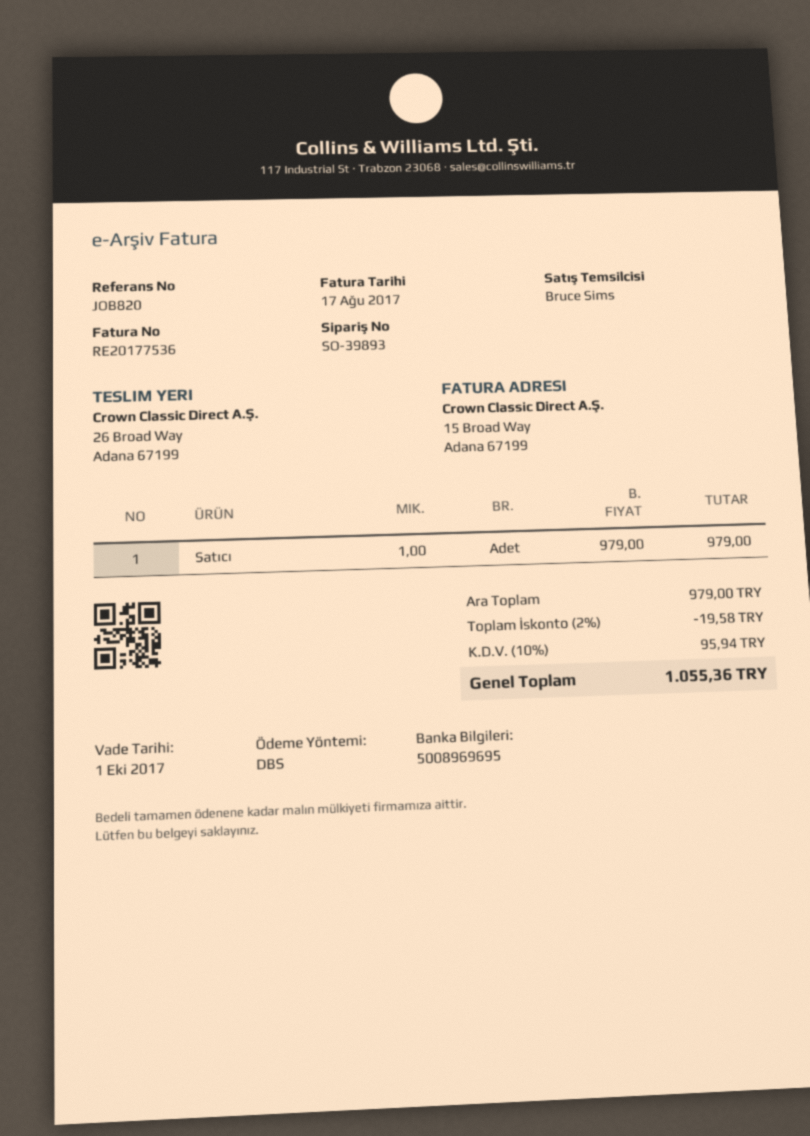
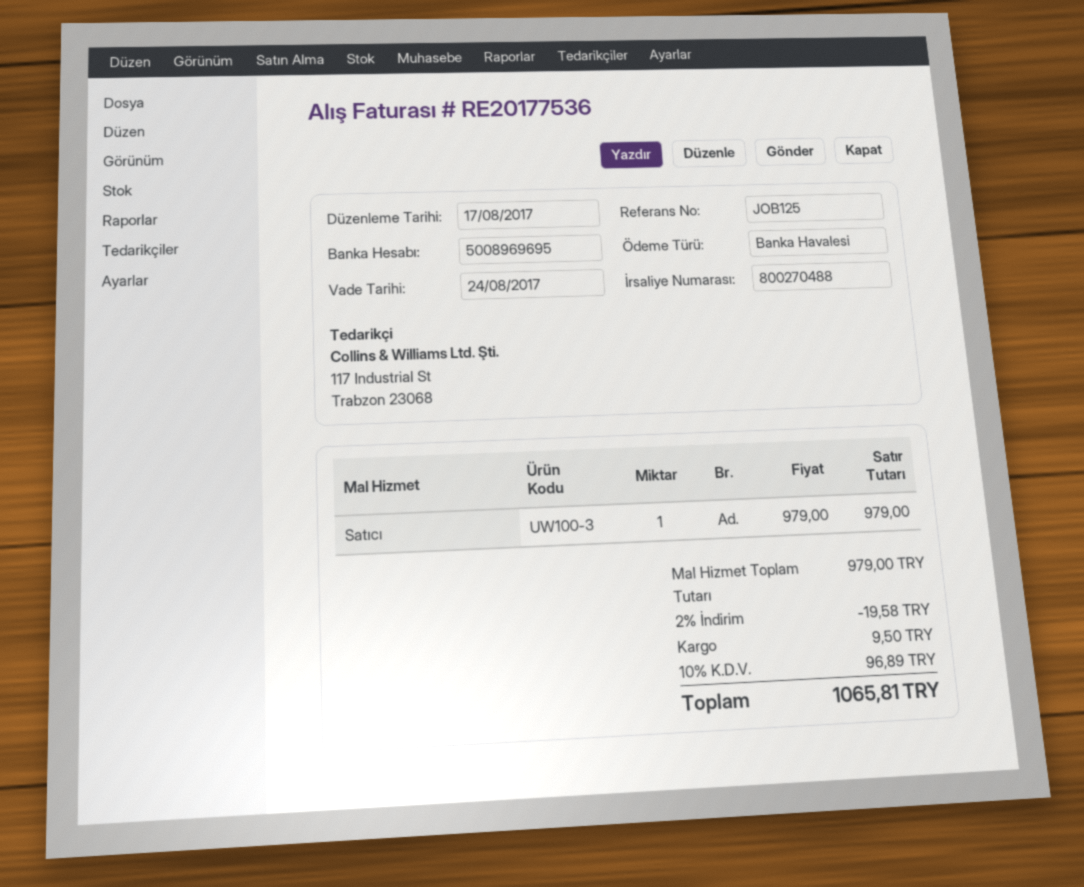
due date: 2017-10-01 -> 2017-08-24
reference: JOB820 -> JOB125
payment method: direct debit -> bank transfer
shipping: none -> 9.50
tax: 10% = 95.94 -> 10% = 96.89
total: 1055.36 -> 1065.81

